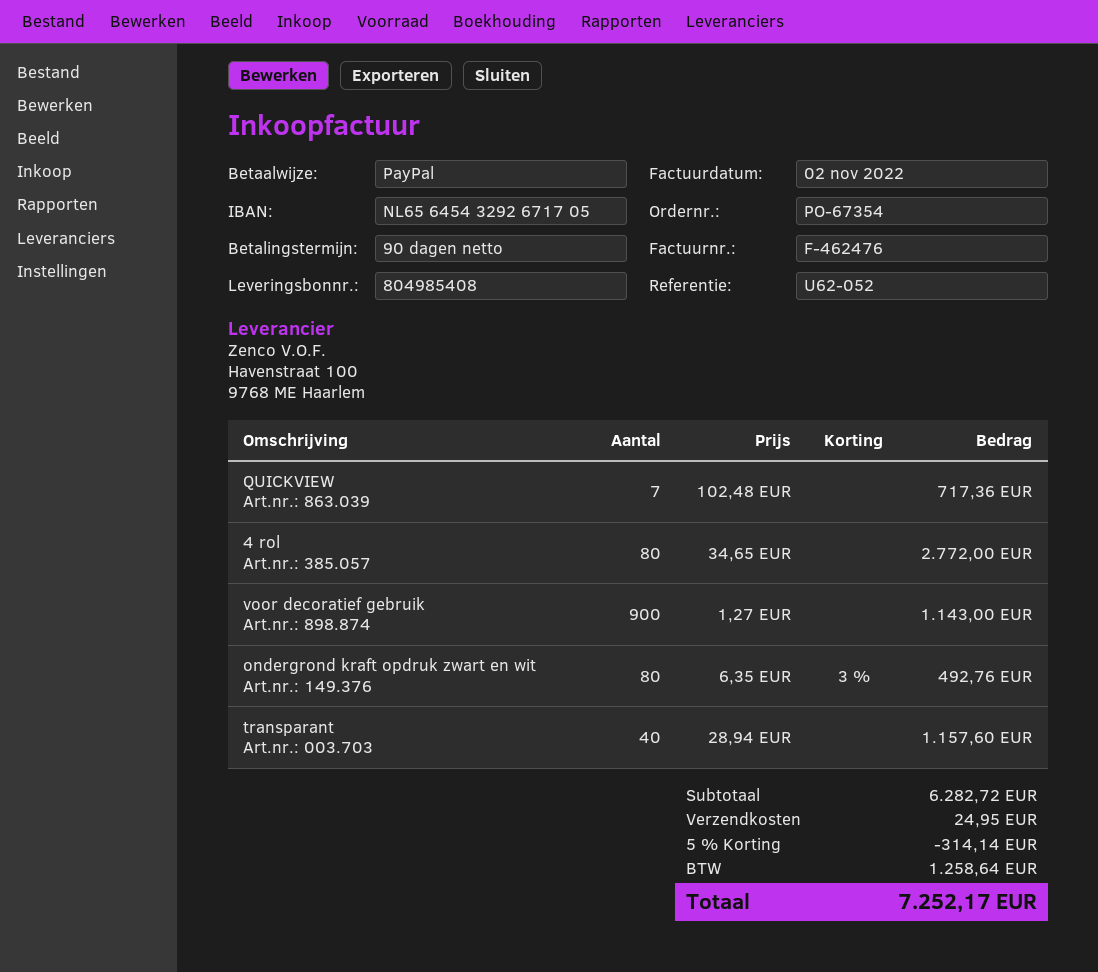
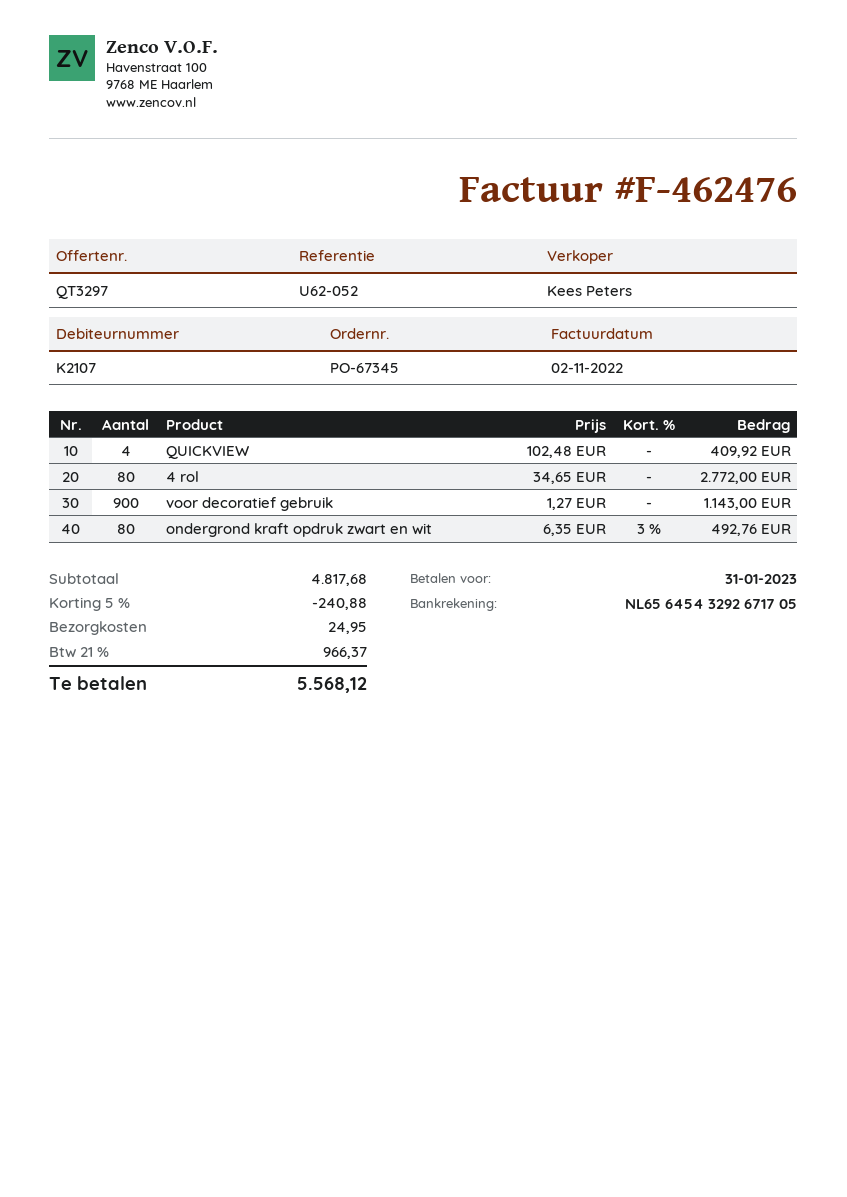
order number: PO-67354 -> PO-67345
QUICKVIEW: 7 x 102.48 = 717.36 -> 4 x 102.48 = 409.92
transparant: 40 x 28.94 = 1157.60 -> none
subtotal: 6282.72 -> 4817.68
discount: 5% = 314.14 -> 5% = 240.88
tax: 1258.64 -> 966.37
total: 7252.17 -> 5568.12

